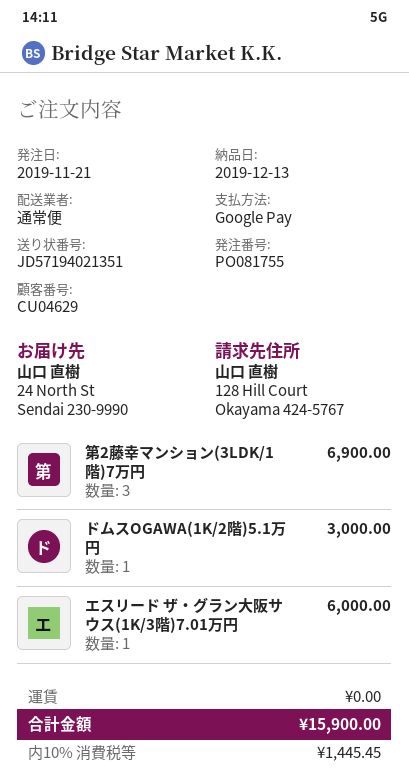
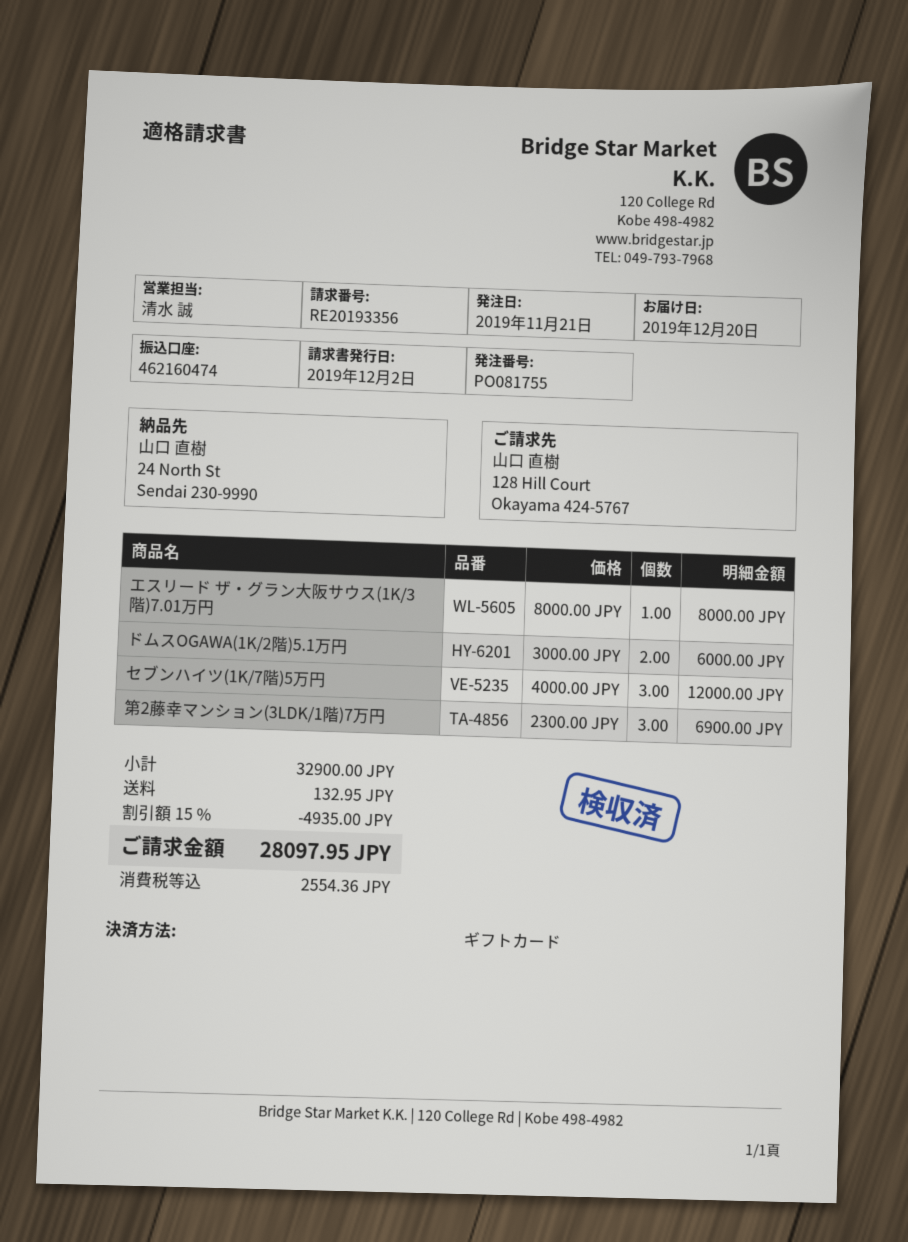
delivery date: 2019-12-13 -> 2019-12-20
payment method: Google Pay -> gift card
ドムスOGAWA(1K/2階)5.1万円: 1 for 3000.00 -> 2 for 6000.00
エスリード ザ・グラン大阪サウス(1K/3階)7.01万円: 1 for 6000.00 -> 1 for 8000.00
セブンハイツ(1K/7階)5万円: none -> 3 for 12000.00
discount: none -> 15% = 4935.00
shipping: 0.00 -> 132.95
tax: 1445.45 -> 2554.36
total: 15900.00 -> 28097.95

